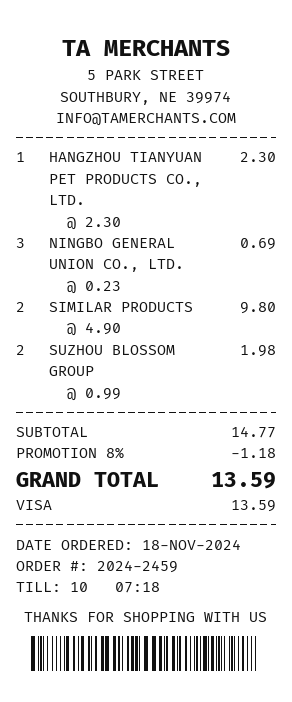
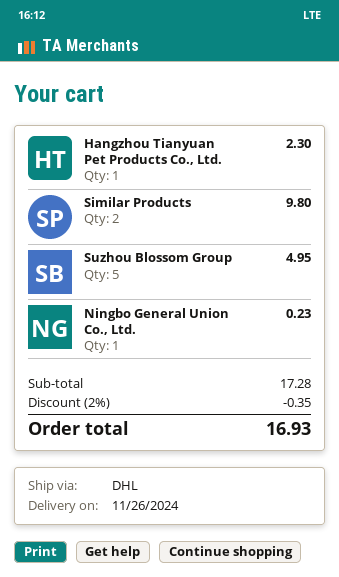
NINGBO GENERAL UNION CO., LTD.: 3 for 0.69 -> 1 for 0.23
SUZHOU BLOSSOM GROUP: 2 for 1.98 -> 5 for 4.95
subtotal: 14.77 -> 17.28
discount: 8% = 1.18 -> 2% = 0.35
total: 13.59 -> 16.93

